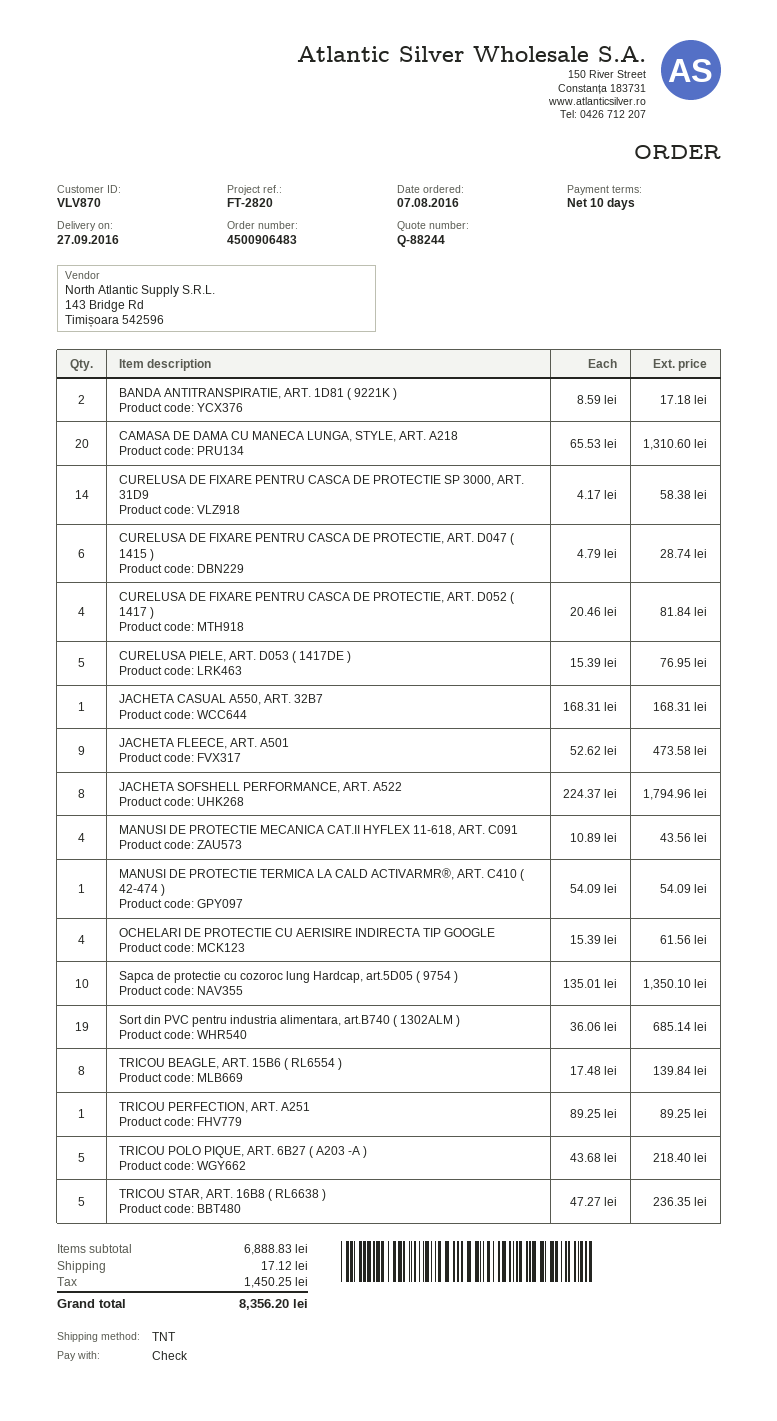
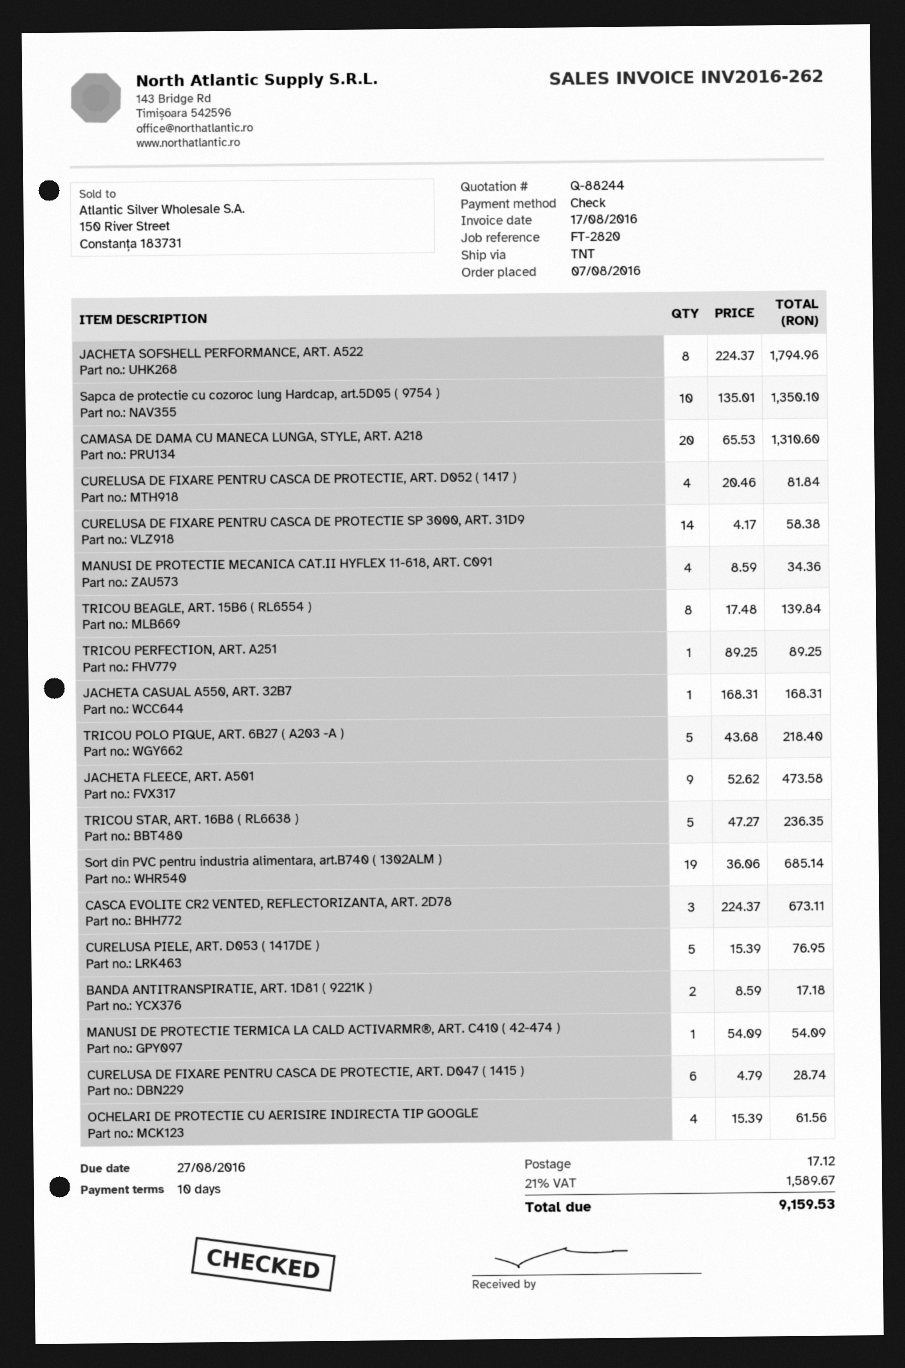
MANUSI DE PROTECTIE MECANICA CAT.II HYFLEX 11-618, ART. C091: 4 x 10.89 = 43.56 -> 4 x 8.59 = 34.36
CASCA EVOLITE CR2 VENTED, REFLECTORIZANTA, ART. 2D78: none -> 3 x 224.37 = 673.11
tax: 1450.25 -> 1589.67
total: 8356.20 -> 9159.53

